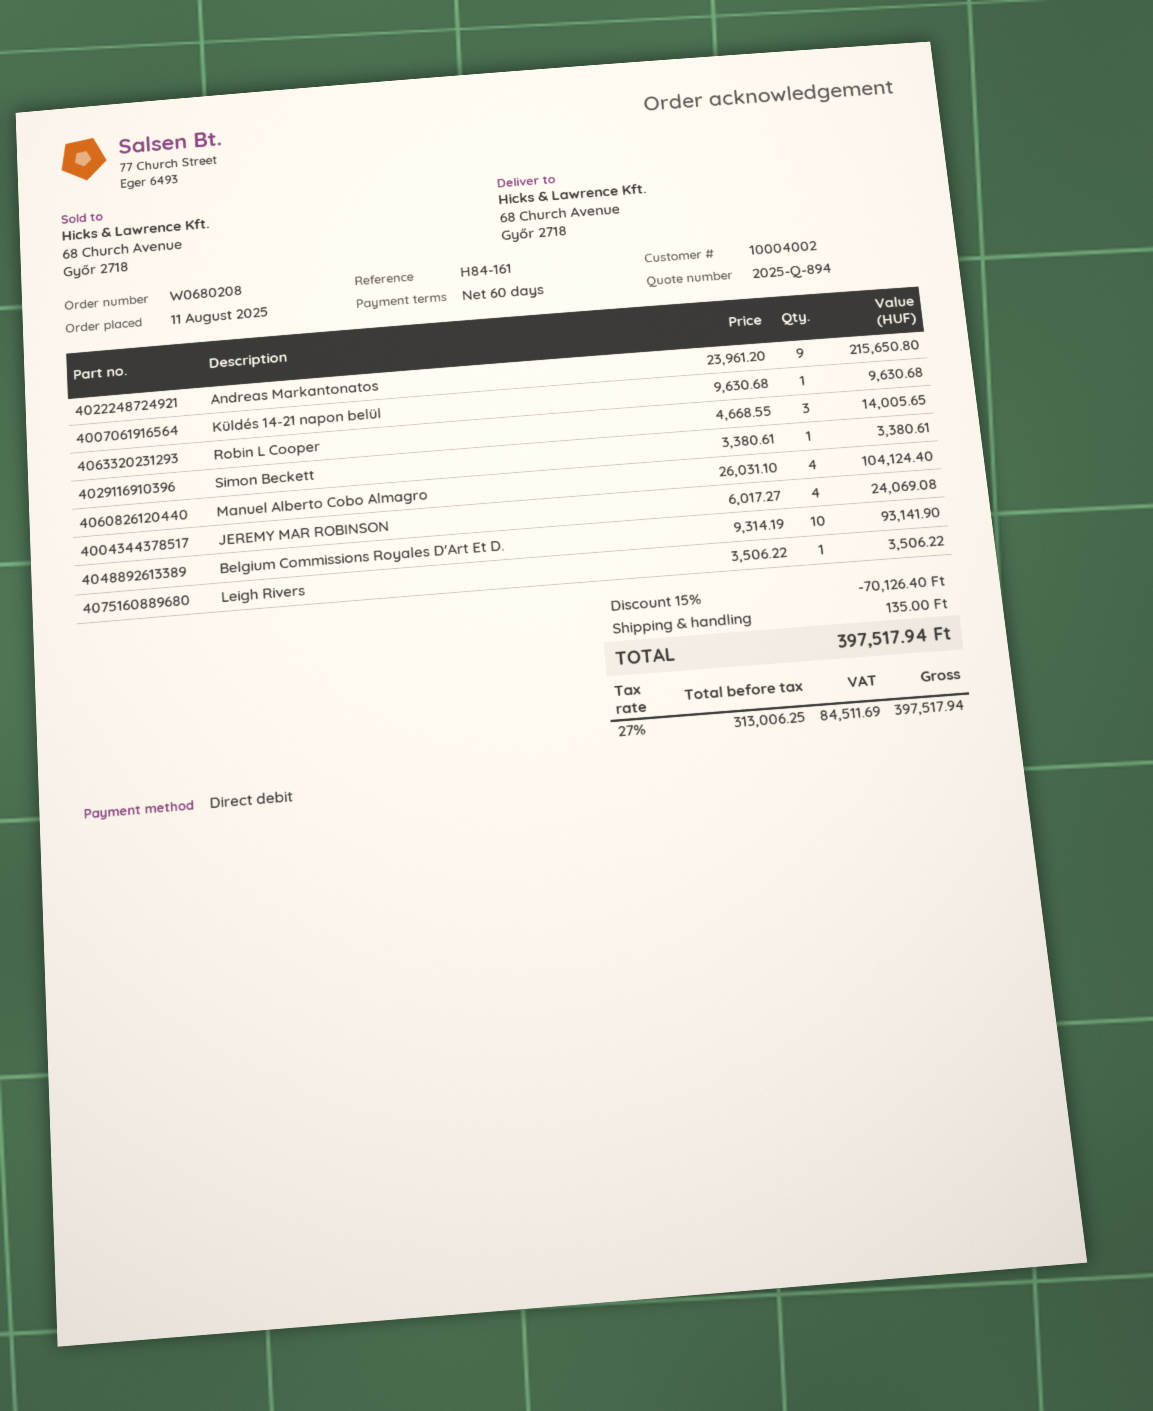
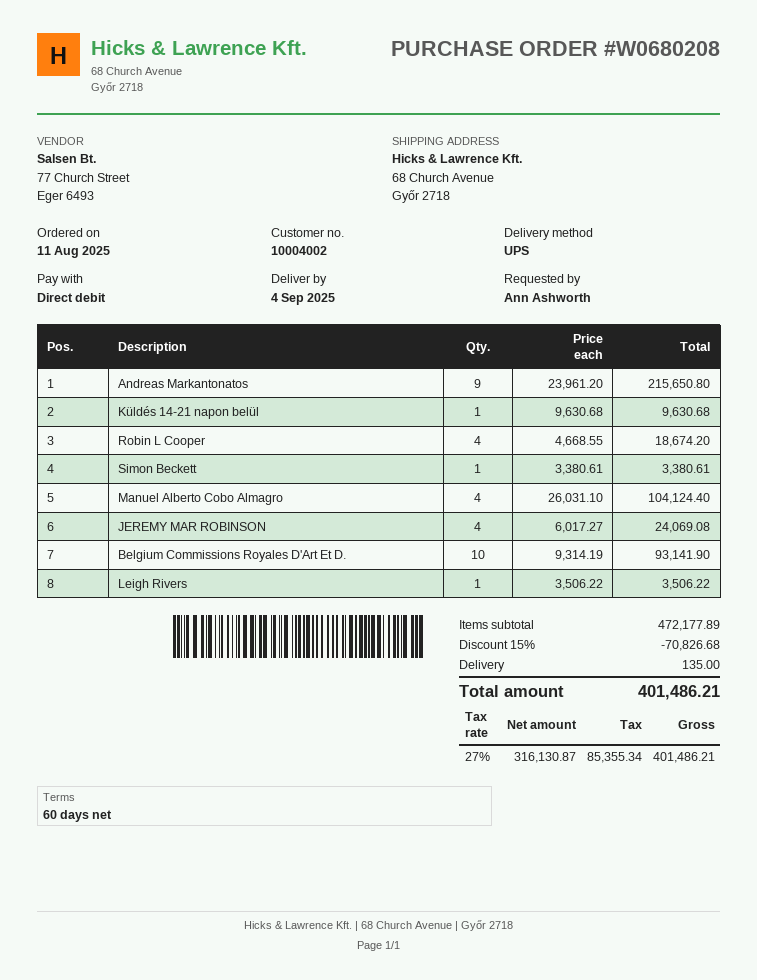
Robin L Cooper: 3 x 4668.55 = 14005.65 -> 4 x 4668.55 = 18674.20
discount: 15% = 70126.40 -> 15% = 70826.68
net: 313006.25 -> 316130.87
tax: 27% = 84511.69 -> 27% = 85355.34
total: 397517.94 -> 401486.21

